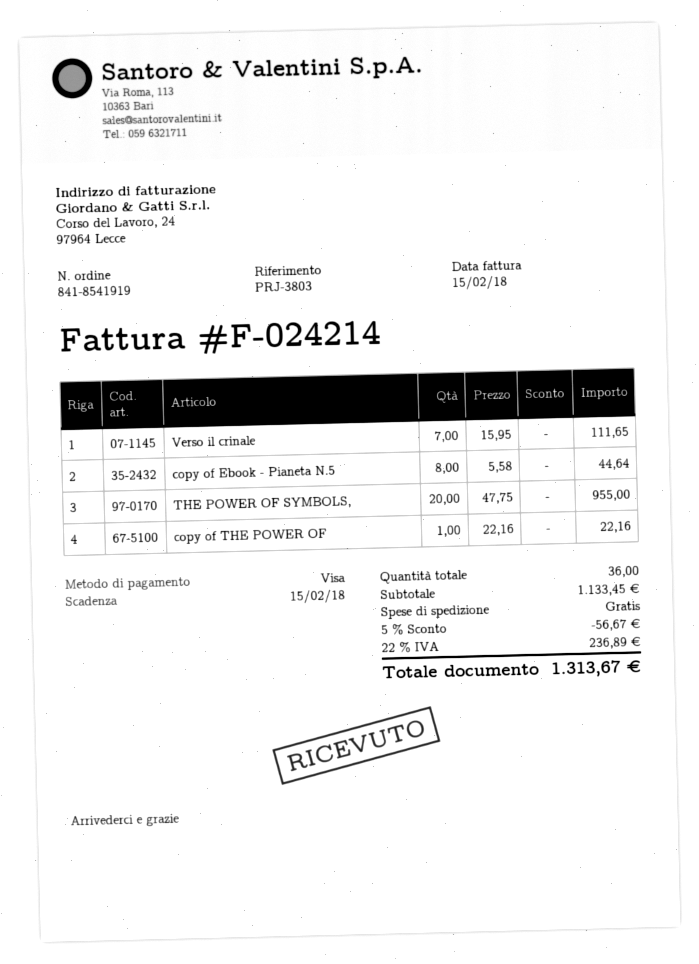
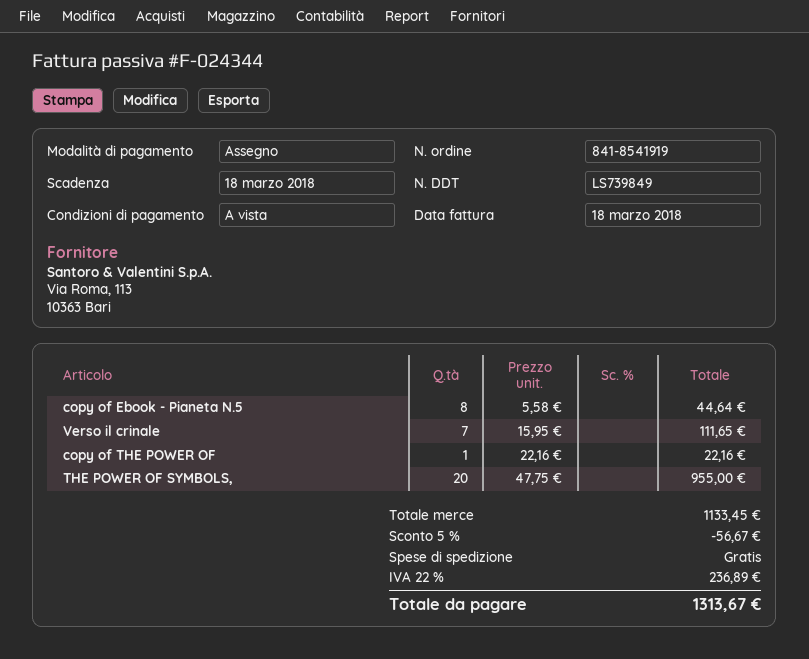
invoice number: F-024214 -> F-024344
invoice date: 2018-02-15 -> 2018-03-18
due date: 2018-02-15 -> 2018-03-18
payment method: Visa -> cheque

